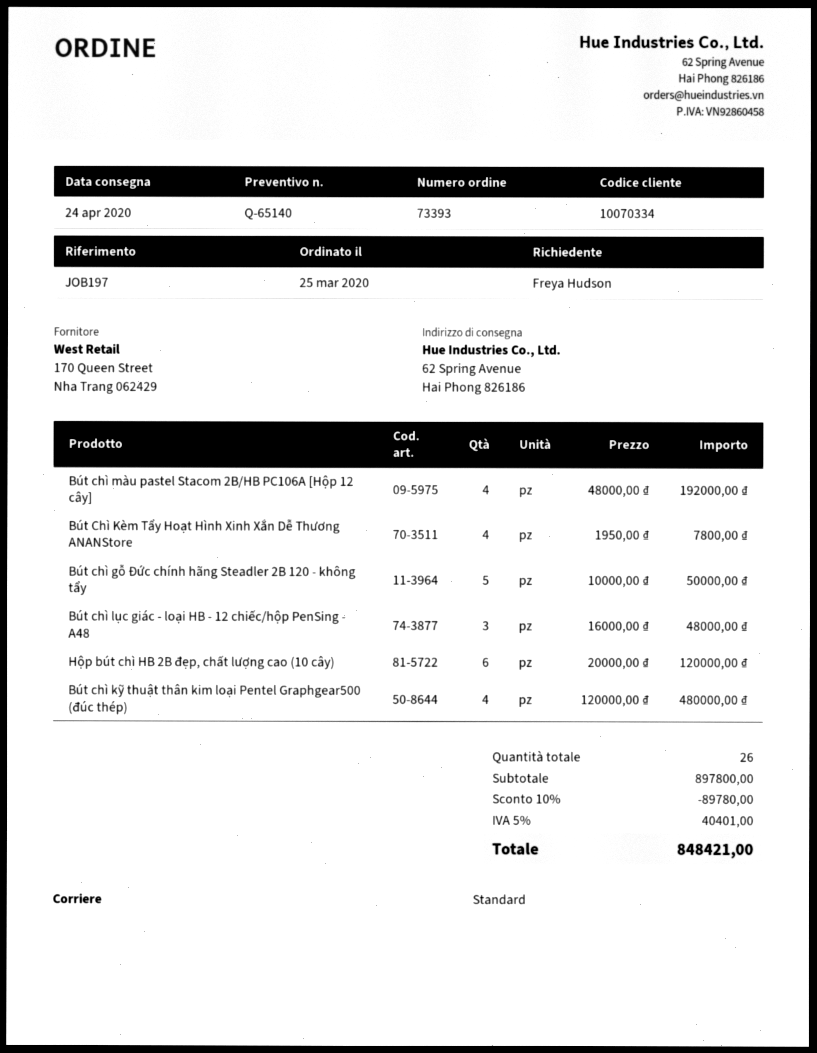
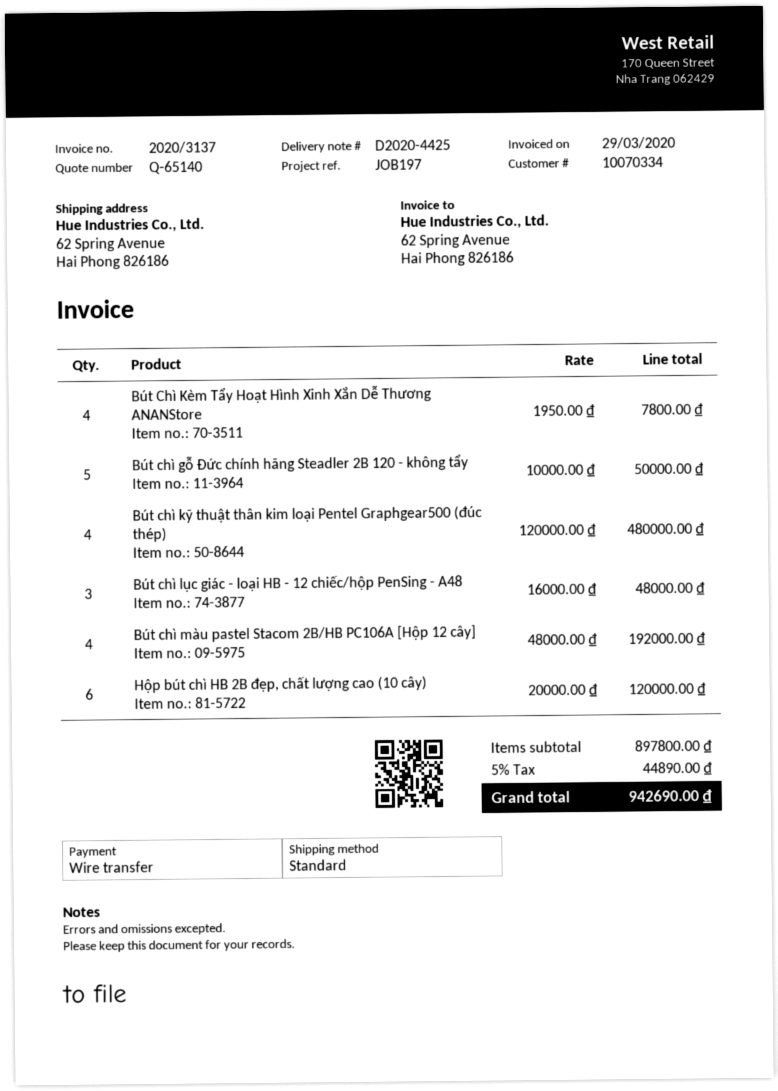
discount: 10% = 89780.00 -> none
tax: 5% = 40401.00 -> 5% = 44890.00
total: 848421.00 -> 942690.00

